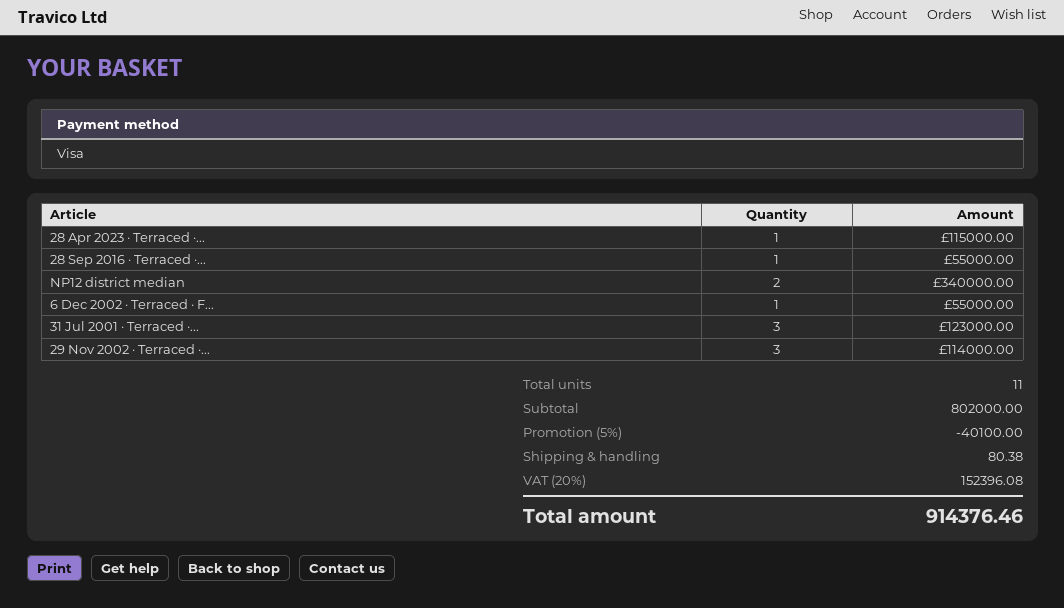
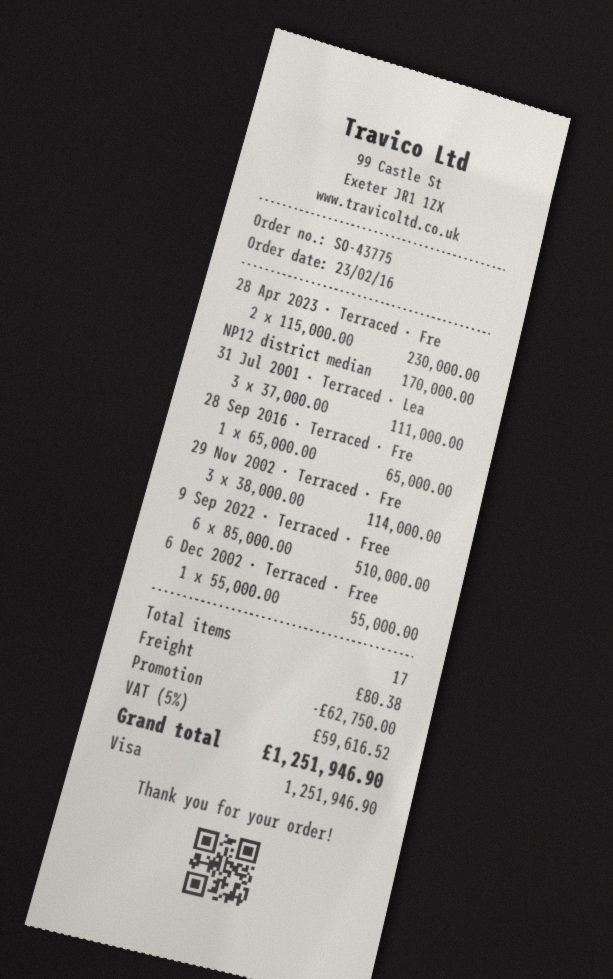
28 Apr 2023 · Terraced ·...: 1 for 115000.00 -> 2 for 230000.00
28 Sep 2016 · Terraced ·...: 1 for 55000.00 -> 1 for 65000.00
NP12 district median: 2 for 340000.00 -> 1 for 170000.00
31 Jul 2001 · Terraced ·...: 3 for 123000.00 -> 3 for 111000.00
9 Sep 2022 · Terraced · Free: none -> 6 for 510000.00
total quantity: 11 -> 17
discount: 40100.00 -> 62750.00
tax: 20% = 152396.08 -> 5% = 59616.52
total: 914376.46 -> 1251946.90

